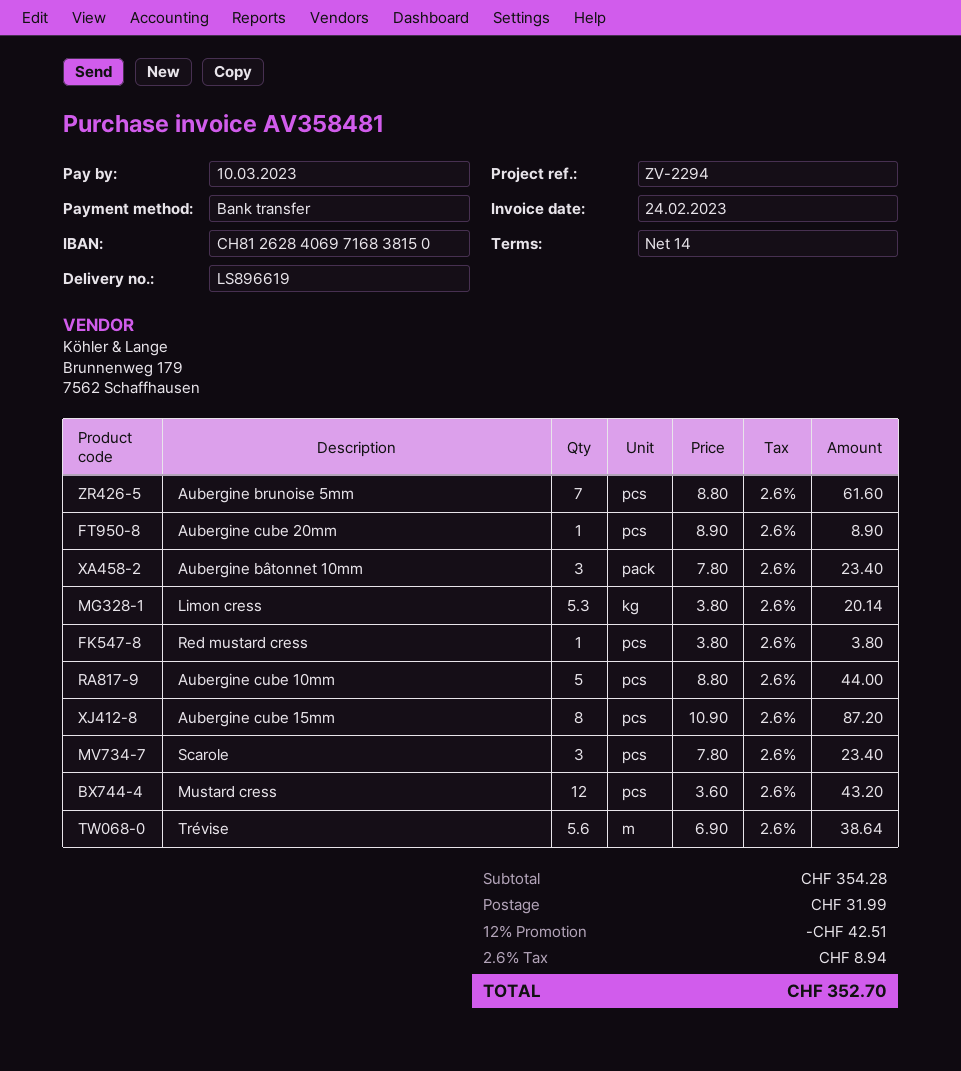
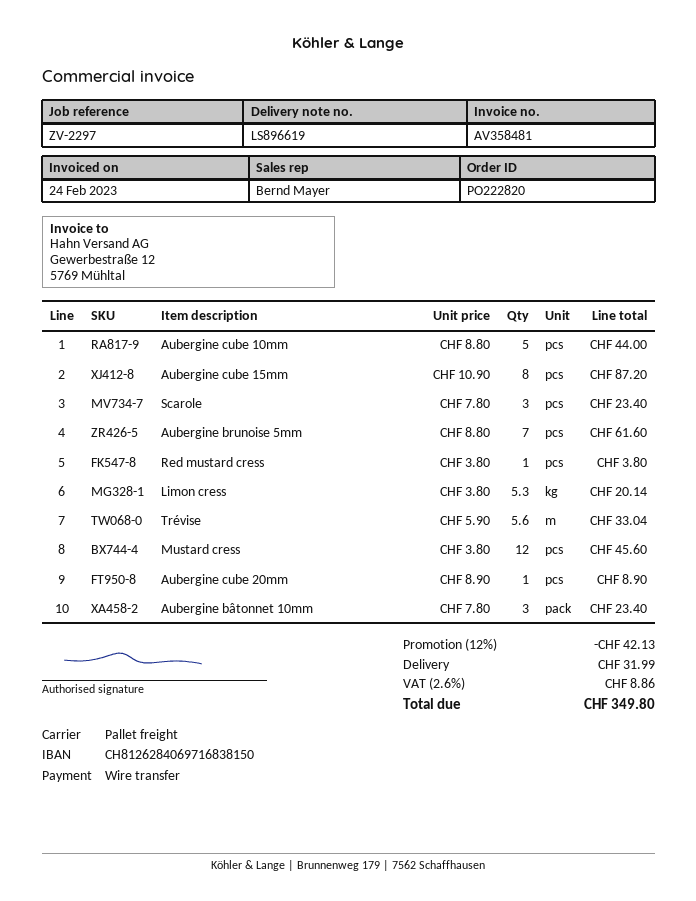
reference: ZV-2294 -> ZV-2297
Mustard cress: 12 x 3.60 = 43.20 -> 12 x 3.80 = 45.60
Trévise: 5.6 x 6.90 = 38.64 -> 5.6 x 5.90 = 33.04
discount: 12% = 42.51 -> 12% = 42.13
tax: 2.6% = 8.94 -> 2.6% = 8.86
total: 352.70 -> 349.80

